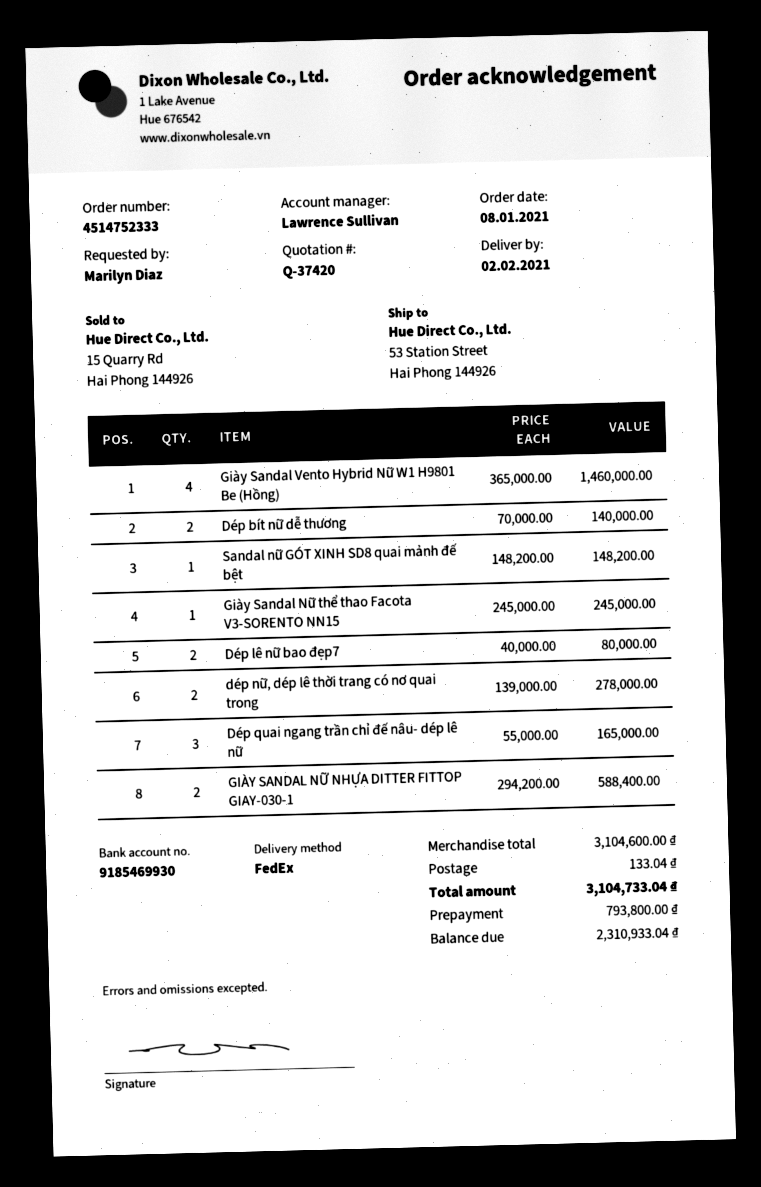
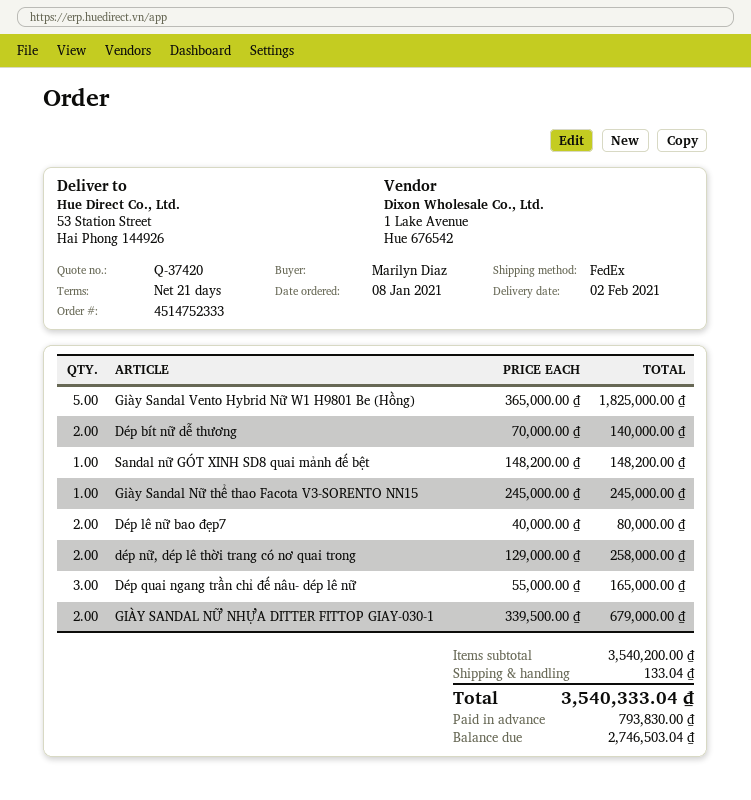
Giày Sandal Vento Hybrid Nữ W1 H9801 Be (Hồng): 4 x 365000.00 = 1460000.00 -> 5 x 365000.00 = 1825000.00
dép nữ, dép lê thời trang có nơ quai trong: 2 x 139000.00 = 278000.00 -> 2 x 129000.00 = 258000.00
GIÀY SANDAL NỮ NHỰA DITTER FITTOP GIAY-030-1: 2 x 294200.00 = 588400.00 -> 2 x 339500.00 = 679000.00
subtotal: 3104600.00 -> 3540200.00
total: 3104733.04 -> 3540333.04
deposit: 793800.00 -> 793830.00
balance: 2310933.04 -> 2746503.04

